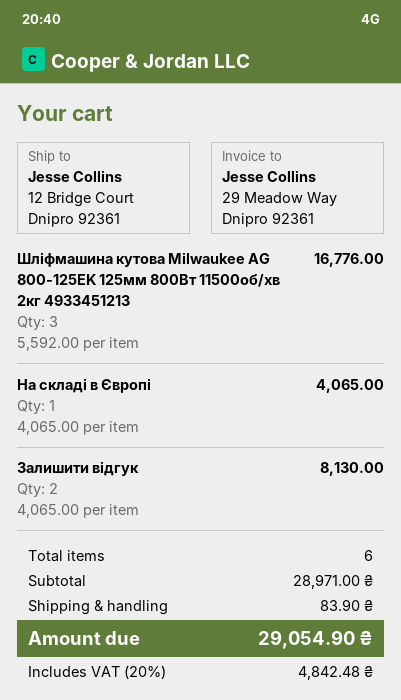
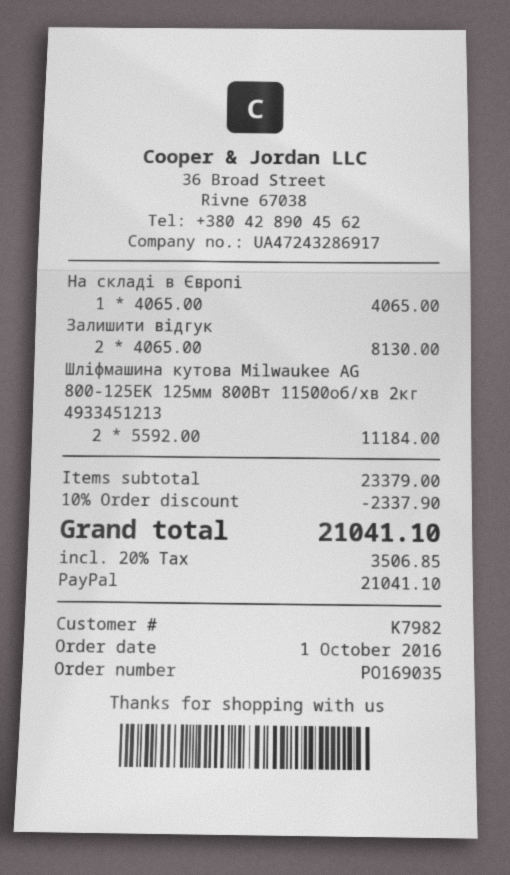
Шліфмашина кутова Milwaukee AG 800-125EK 125мм 800Вт 11500об/хв 2кг 4933451213: 3 x 5592.00 = 16776.00 -> 2 x 5592.00 = 11184.00
subtotal: 28971.00 -> 23379.00
discount: none -> 10% = 2337.90
shipping: 83.90 -> none
tax: 20% = 4842.48 -> 20% = 3506.85
total: 29054.90 -> 21041.10

